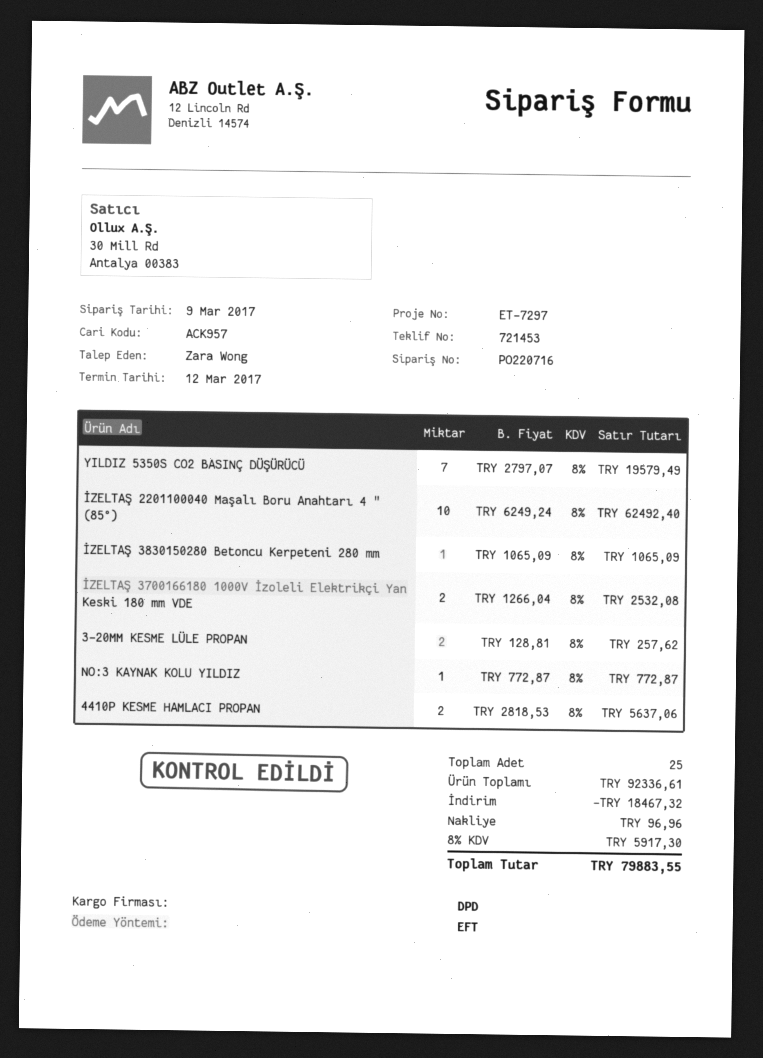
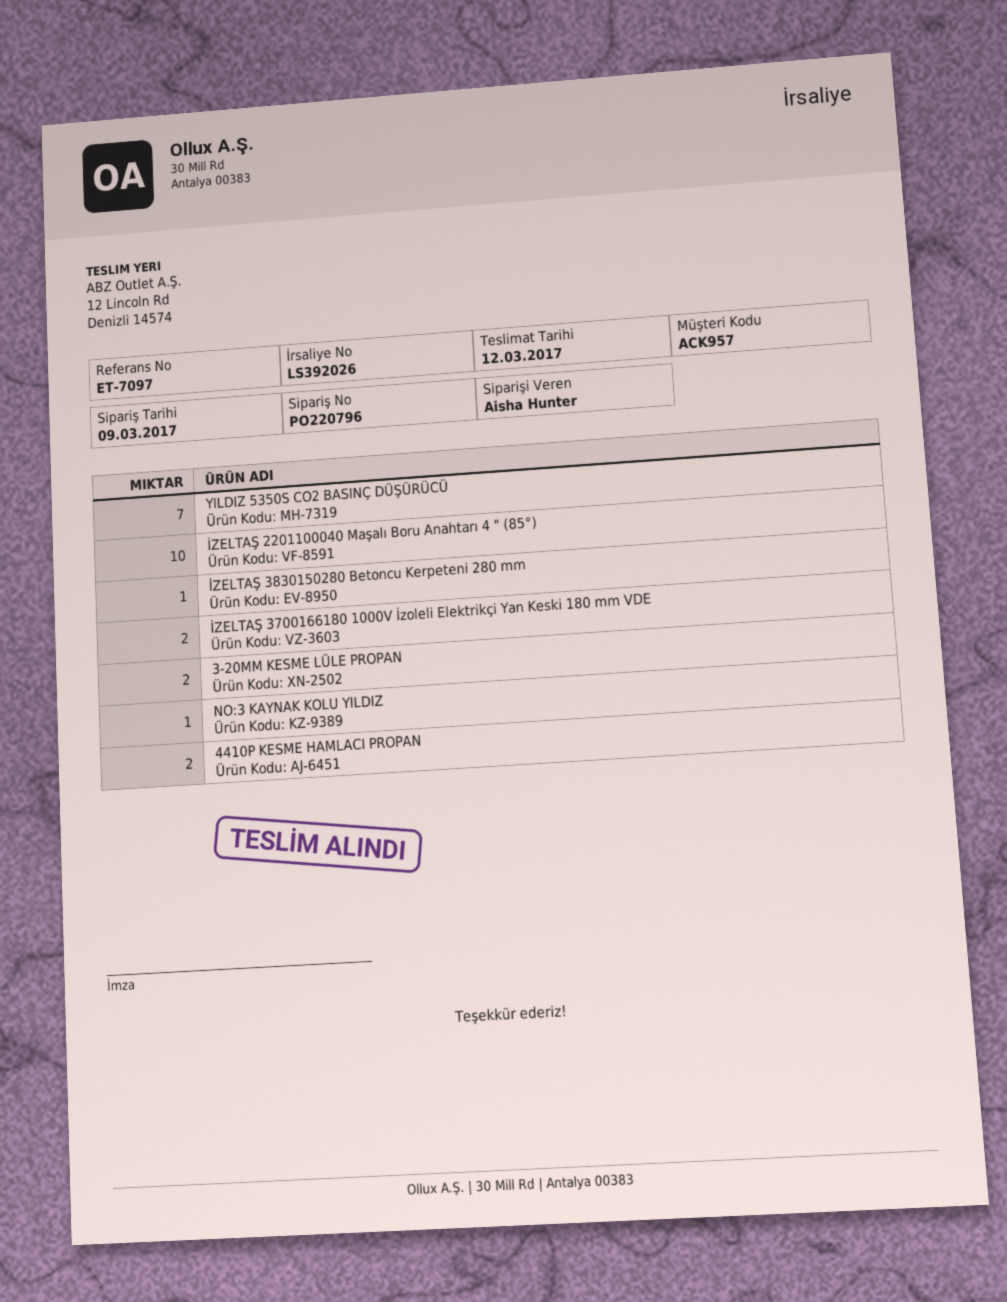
order number: PO220716 -> PO220796
reference: ET-7297 -> ET-7097
ordered by: Zara Wong -> Aisha Hunter

